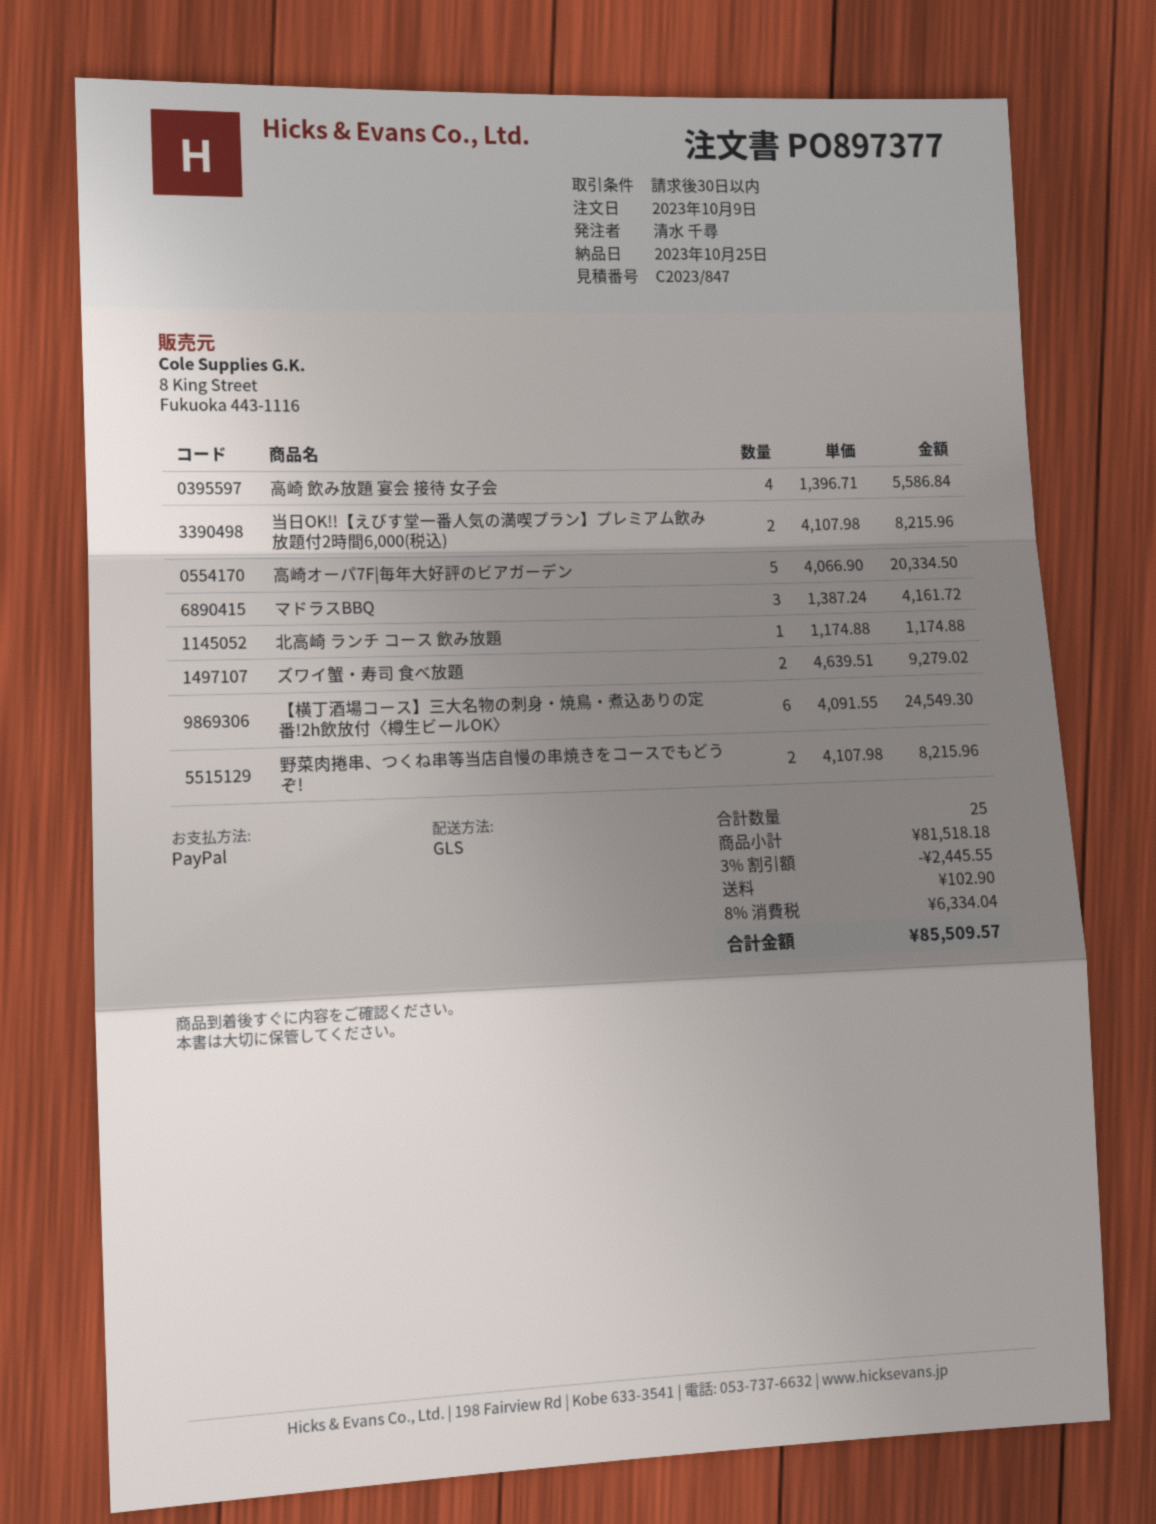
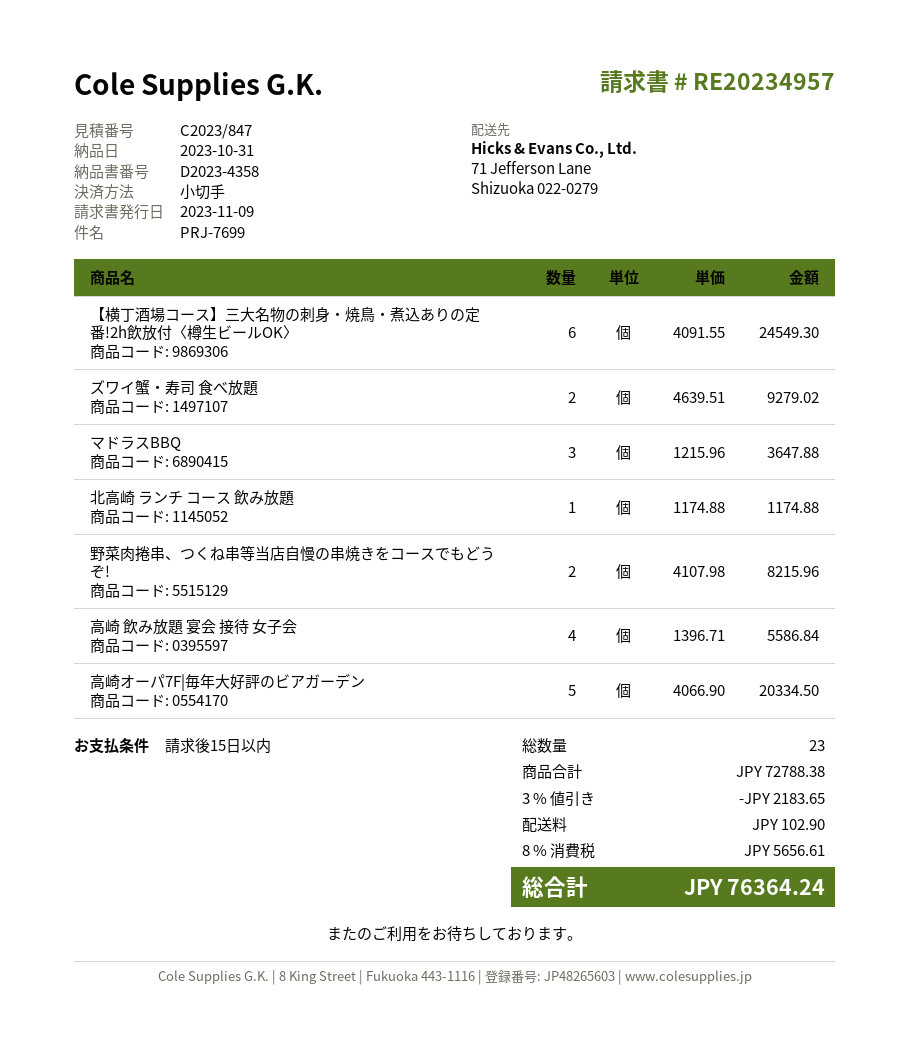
delivery date: 2023-10-25 -> 2023-10-31
payment terms: 30 days -> 15 days
payment method: PayPal -> cheque
当日OK!!【えびす堂一番人気の満喫プラン】プレミアム飲み放題付2時間6,000(税込): 2 x 4107.98 = 8215.96 -> none
マドラスBBQ: 3 x 1387.24 = 4161.72 -> 3 x 1215.96 = 3647.88
total quantity: 25 -> 23
subtotal: 81518.18 -> 72788.38
discount: 3% = 2445.55 -> 3% = 2183.65
tax: 8% = 6334.04 -> 8% = 5656.61
total: 85509.57 -> 76364.24

